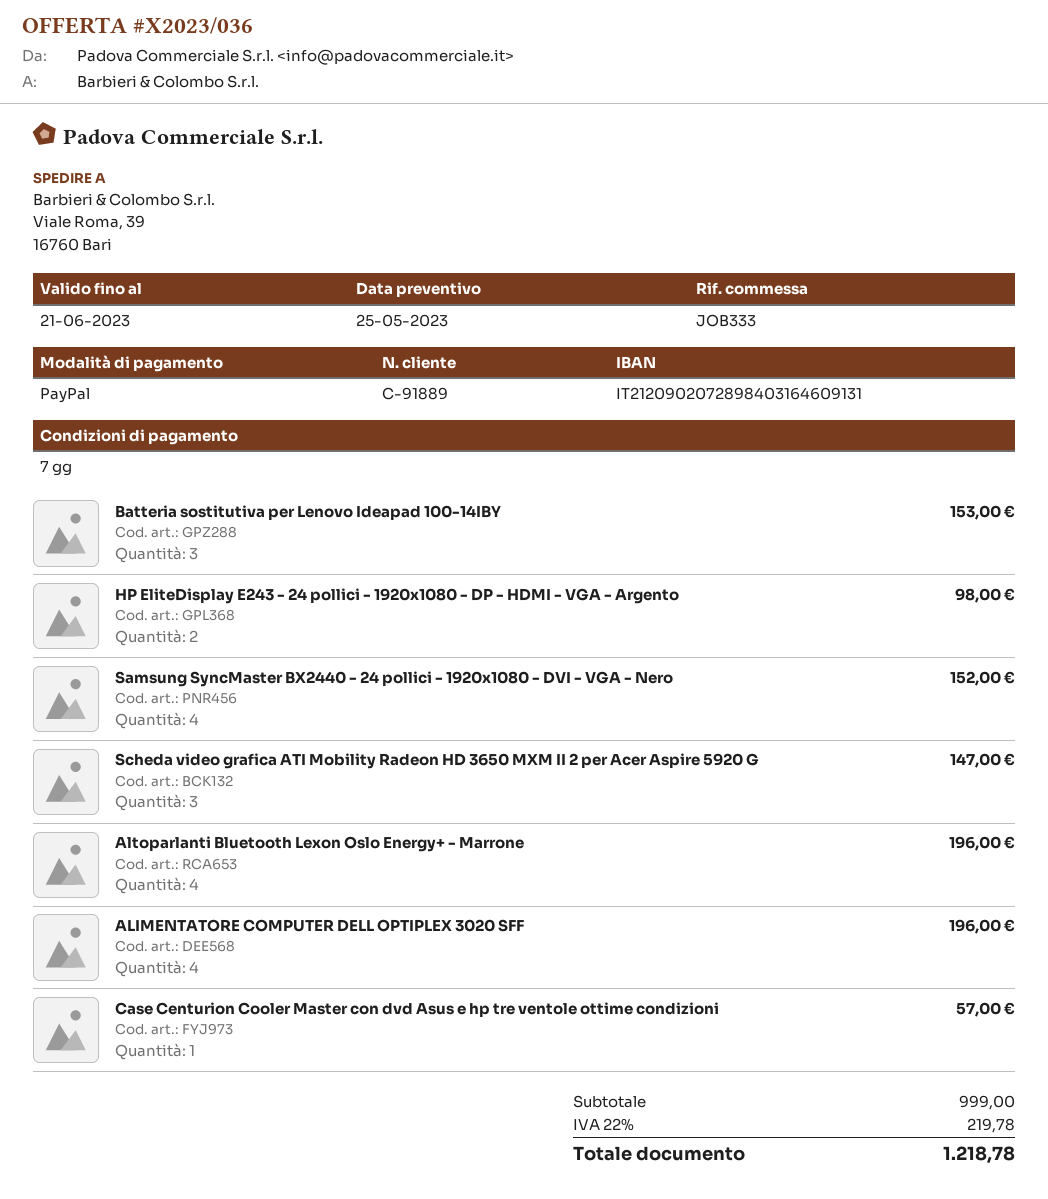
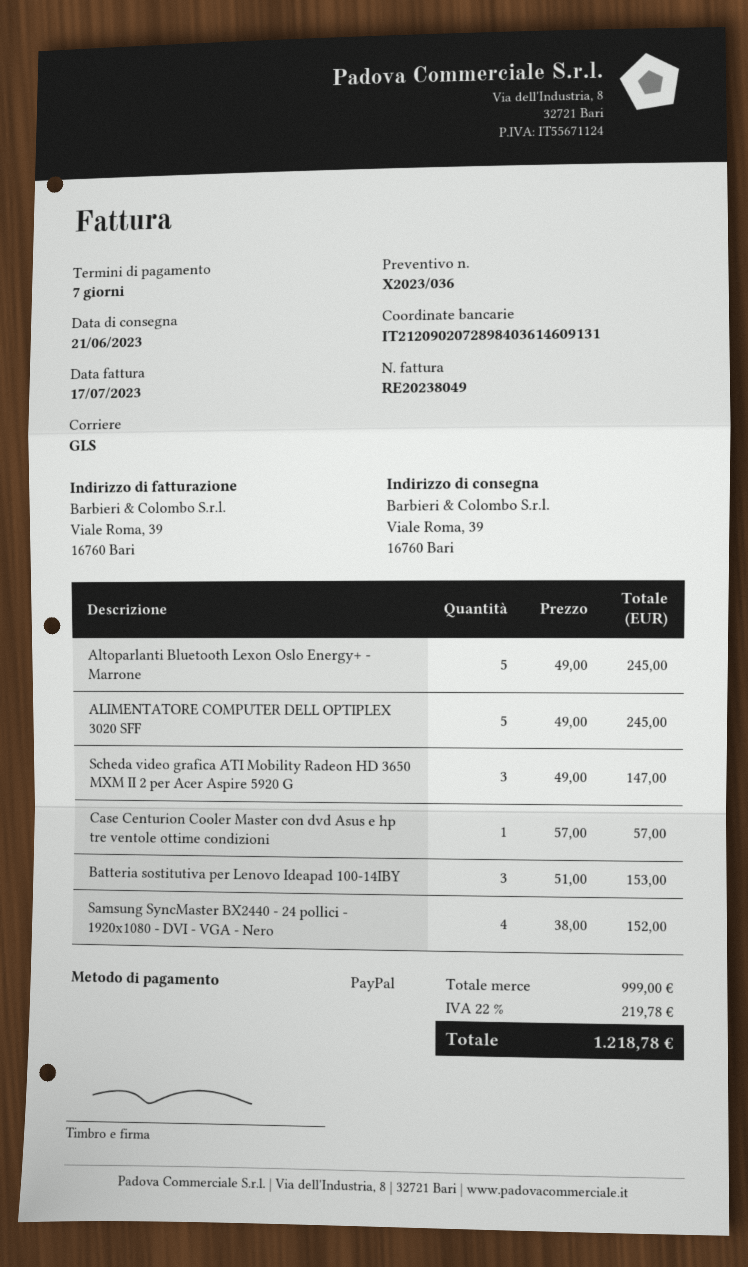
bank account: IT2120902072898403164609131 -> IT2120902072898403614609131
HP EliteDisplay E243 - 24 pollici - 1920x1080 - DP - HDMI - VGA - Argento: 2 for 98.00 -> none
Altoparlanti Bluetooth Lexon Oslo Energy+ - Marrone: 4 for 196.00 -> 5 for 245.00
ALIMENTATORE COMPUTER DELL OPTIPLEX 3020 SFF: 4 for 196.00 -> 5 for 245.00

